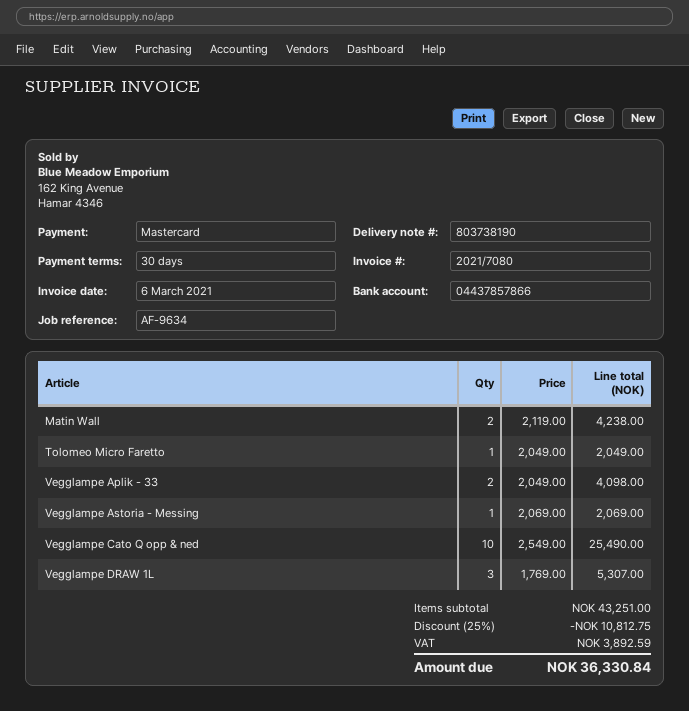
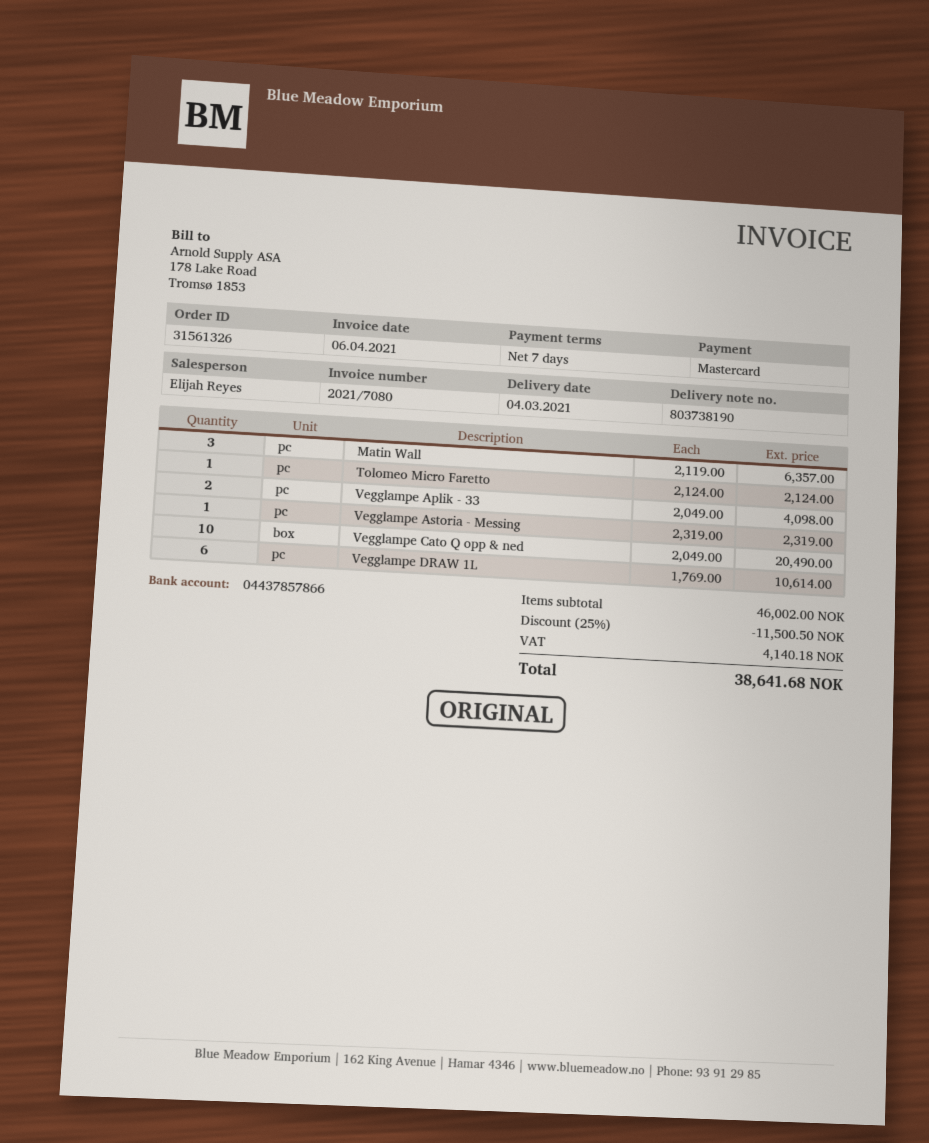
invoice date: 2021-03-06 -> 2021-04-06
payment terms: 30 days -> 7 days
Matin Wall: 2 x 2119.00 = 4238.00 -> 3 x 2119.00 = 6357.00
Tolomeo Micro Faretto: 1 x 2049.00 = 2049.00 -> 1 x 2124.00 = 2124.00
Vegglampe Astoria - Messing: 1 x 2069.00 = 2069.00 -> 1 x 2319.00 = 2319.00
Vegglampe Cato Q opp & ned: 10 x 2549.00 = 25490.00 -> 10 x 2049.00 = 20490.00
Vegglampe DRAW 1L: 3 x 1769.00 = 5307.00 -> 6 x 1769.00 = 10614.00
subtotal: 43251.00 -> 46002.00
discount: 25% = 10812.75 -> 25% = 11500.50
tax: 3892.59 -> 4140.18
total: 36330.84 -> 38641.68

